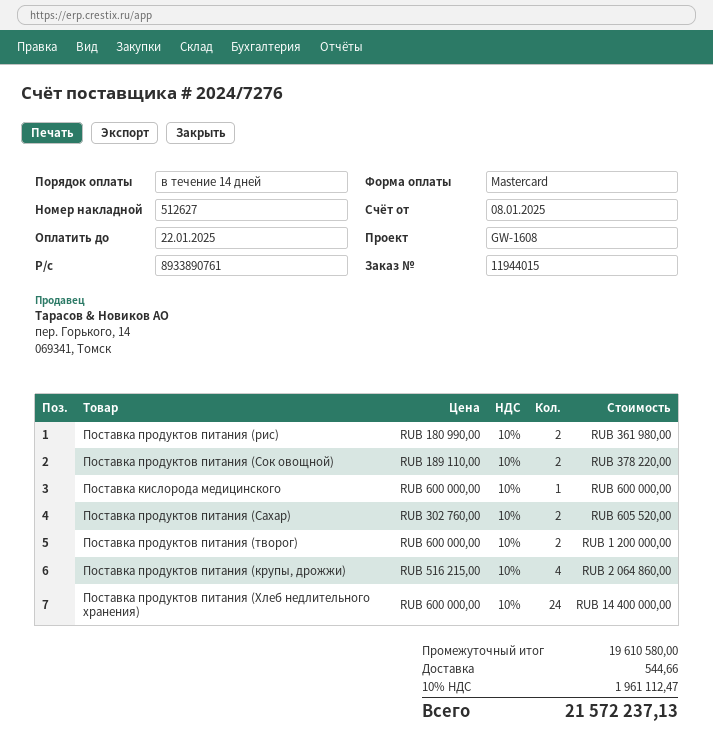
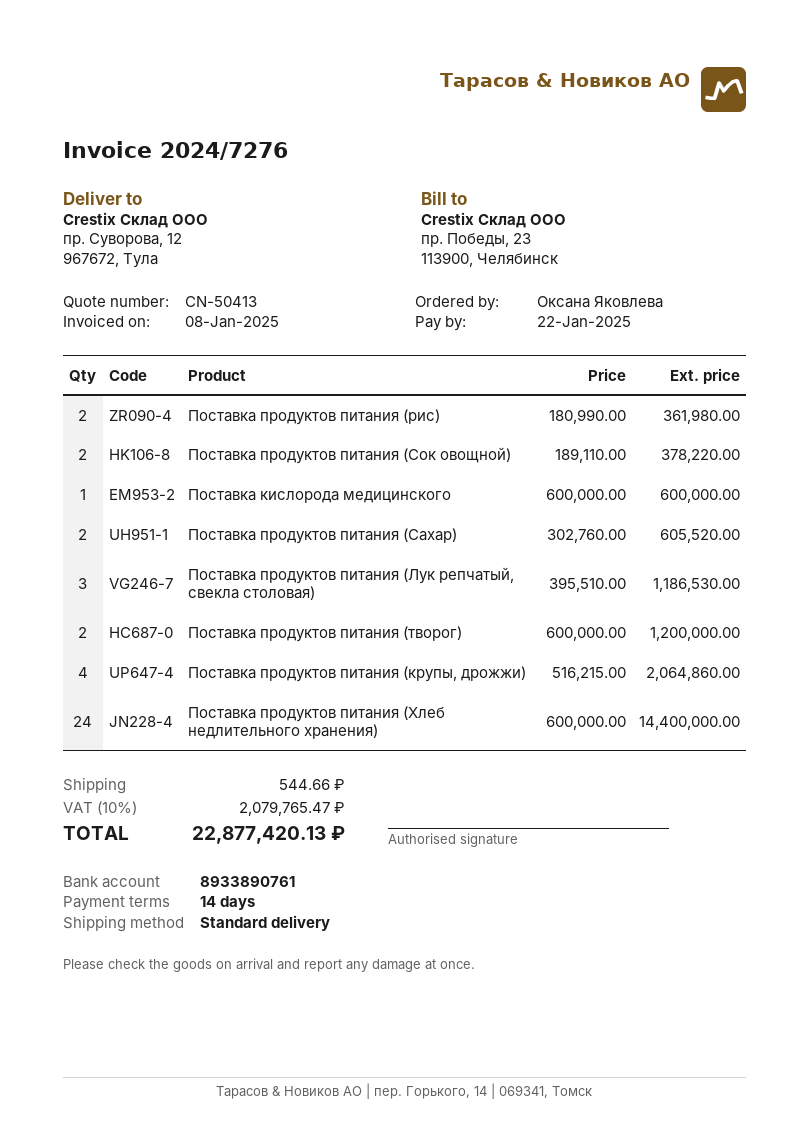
Поставка продуктов питания (Лук репчатый, свекла столовая): none -> 3 x 395510.00 = 1186530.00
tax: 10% = 1961112.47 -> 10% = 2079765.47
total: 21572237.13 -> 22877420.13

